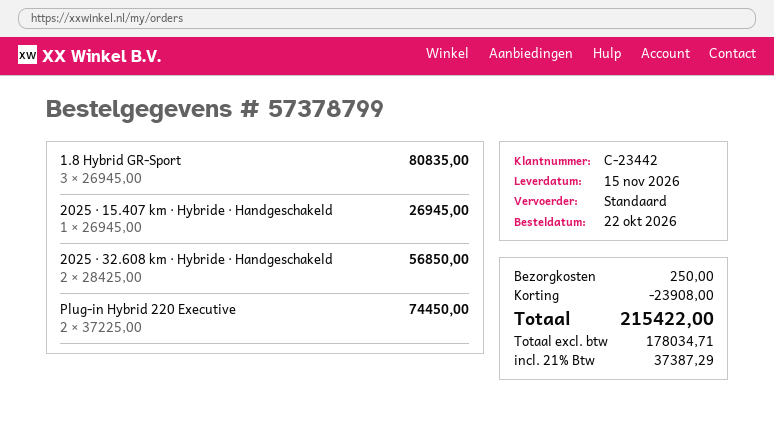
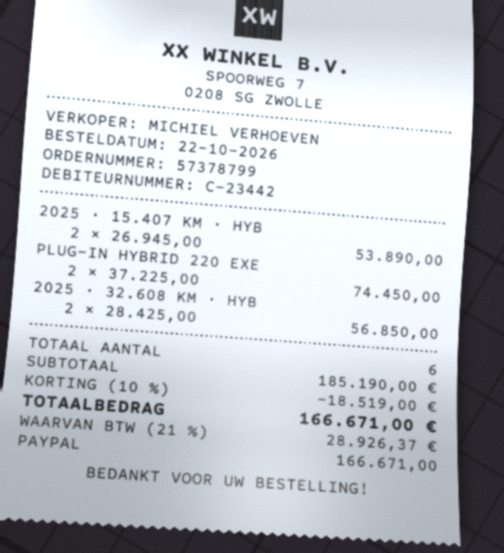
1.8 Hybrid GR-Sport: 3 x 26945.00 = 80835.00 -> none
2025 · 15.407 km · Hybride · Handgeschakeld: 1 x 26945.00 = 26945.00 -> 2 x 26945.00 = 53890.00
discount: 23908.00 -> 18519.00
shipping: 250.00 -> none
tax: 21% = 37387.29 -> 21% = 28926.37
total: 215422.00 -> 166671.00

